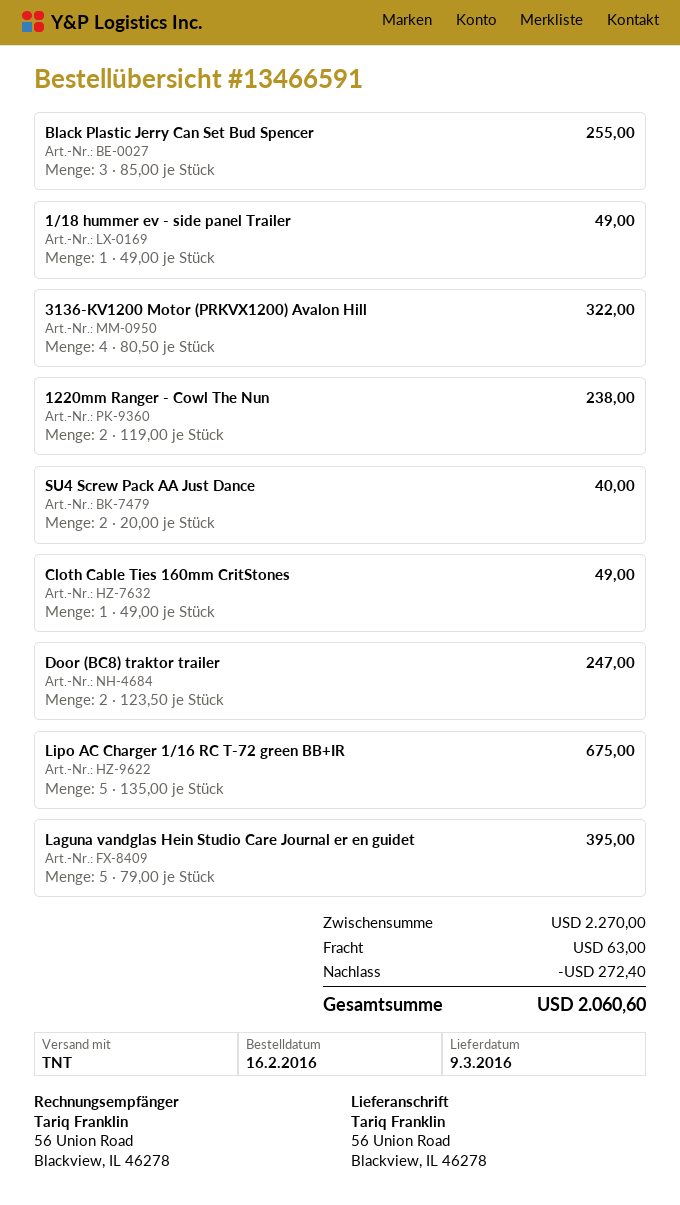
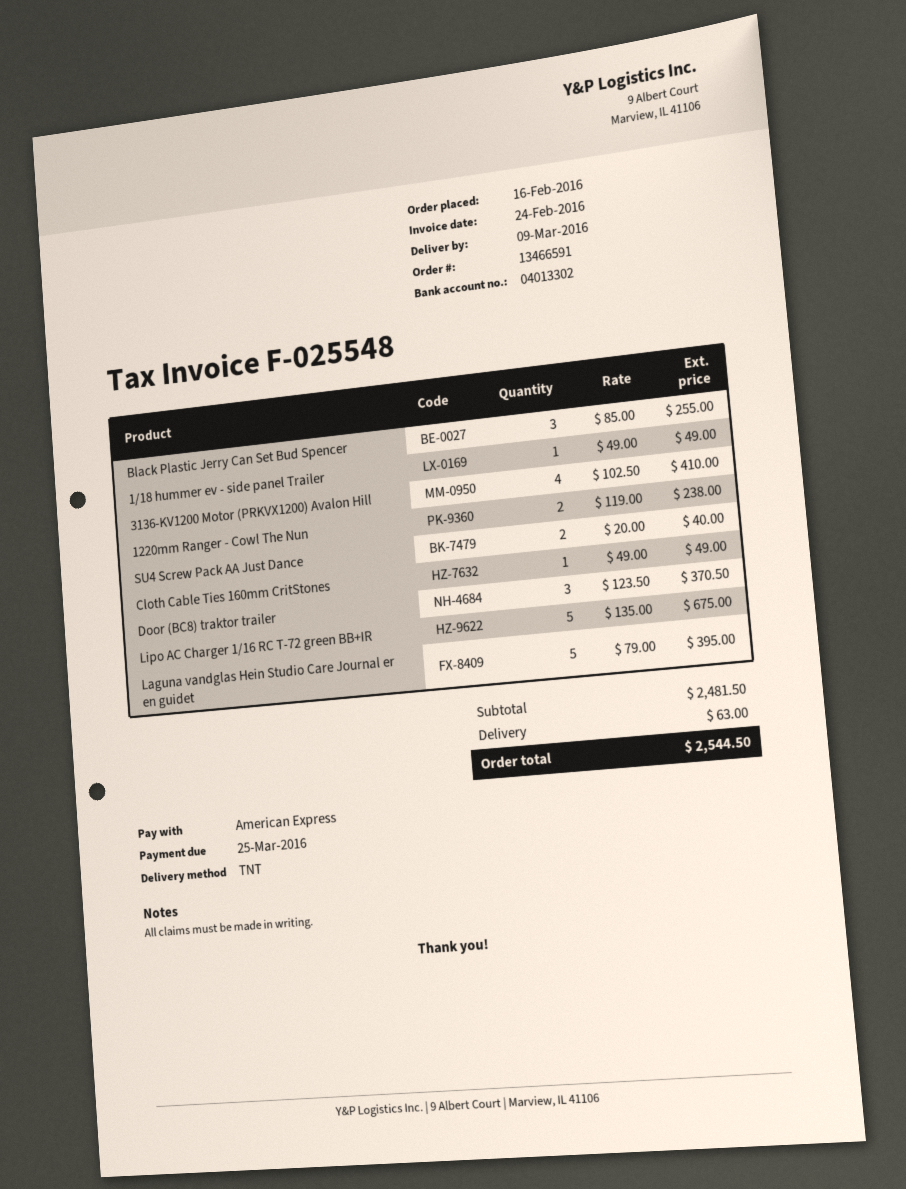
3136-KV1200 Motor (PRKVX1200) Avalon Hill: 4 x 80.50 = 322.00 -> 4 x 102.50 = 410.00
Door (BC8) traktor trailer: 2 x 123.50 = 247.00 -> 3 x 123.50 = 370.50
subtotal: 2270.00 -> 2481.50
discount: 272.40 -> none
total: 2060.60 -> 2544.50

